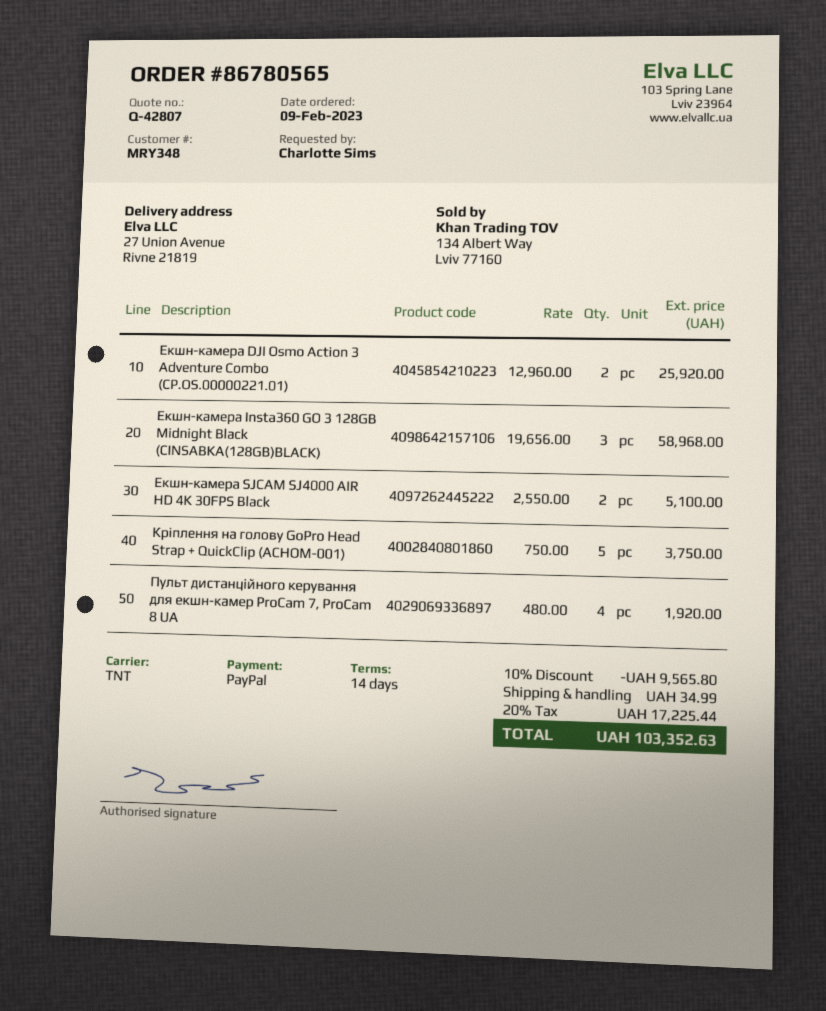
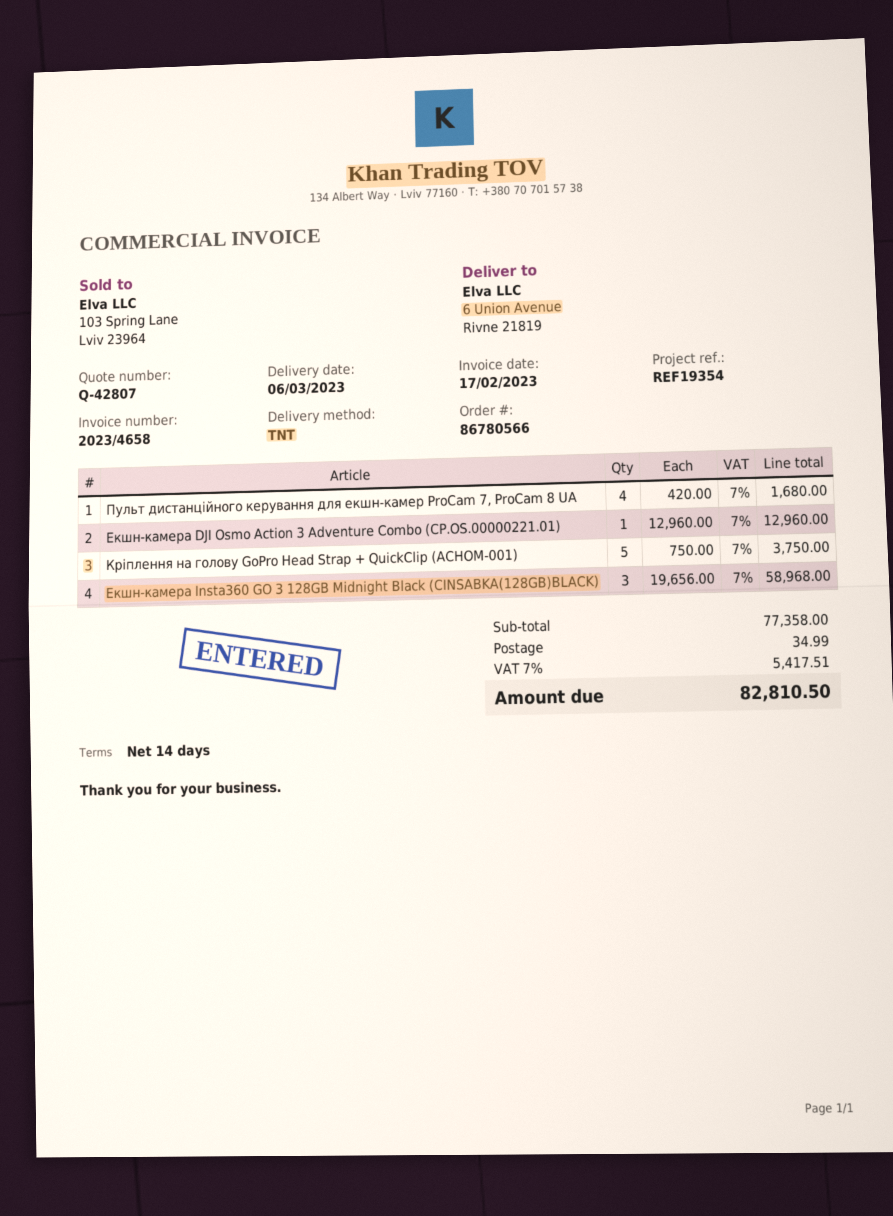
order number: 86780565 -> 86780566
ship to: 27 Union Avenue, Rivne 21819 -> 6 Union Avenue, Rivne 21819
Екшн-камера DJI Osmo Action 3 Adventure Combo (CP.OS.00000221.01): 2 x 12960.00 = 25920.00 -> 1 x 12960.00 = 12960.00
Екшн-камера SJCAM SJ4000 AIR HD 4K 30FPS Black: 2 x 2550.00 = 5100.00 -> none
Пульт дистанційного керування для екшн-камер ProCam 7, ProCam 8 UA: 4 x 480.00 = 1920.00 -> 4 x 420.00 = 1680.00
discount: 10% = 9565.80 -> none
tax: 20% = 17225.44 -> 7% = 5417.51
total: 103352.63 -> 82810.50

